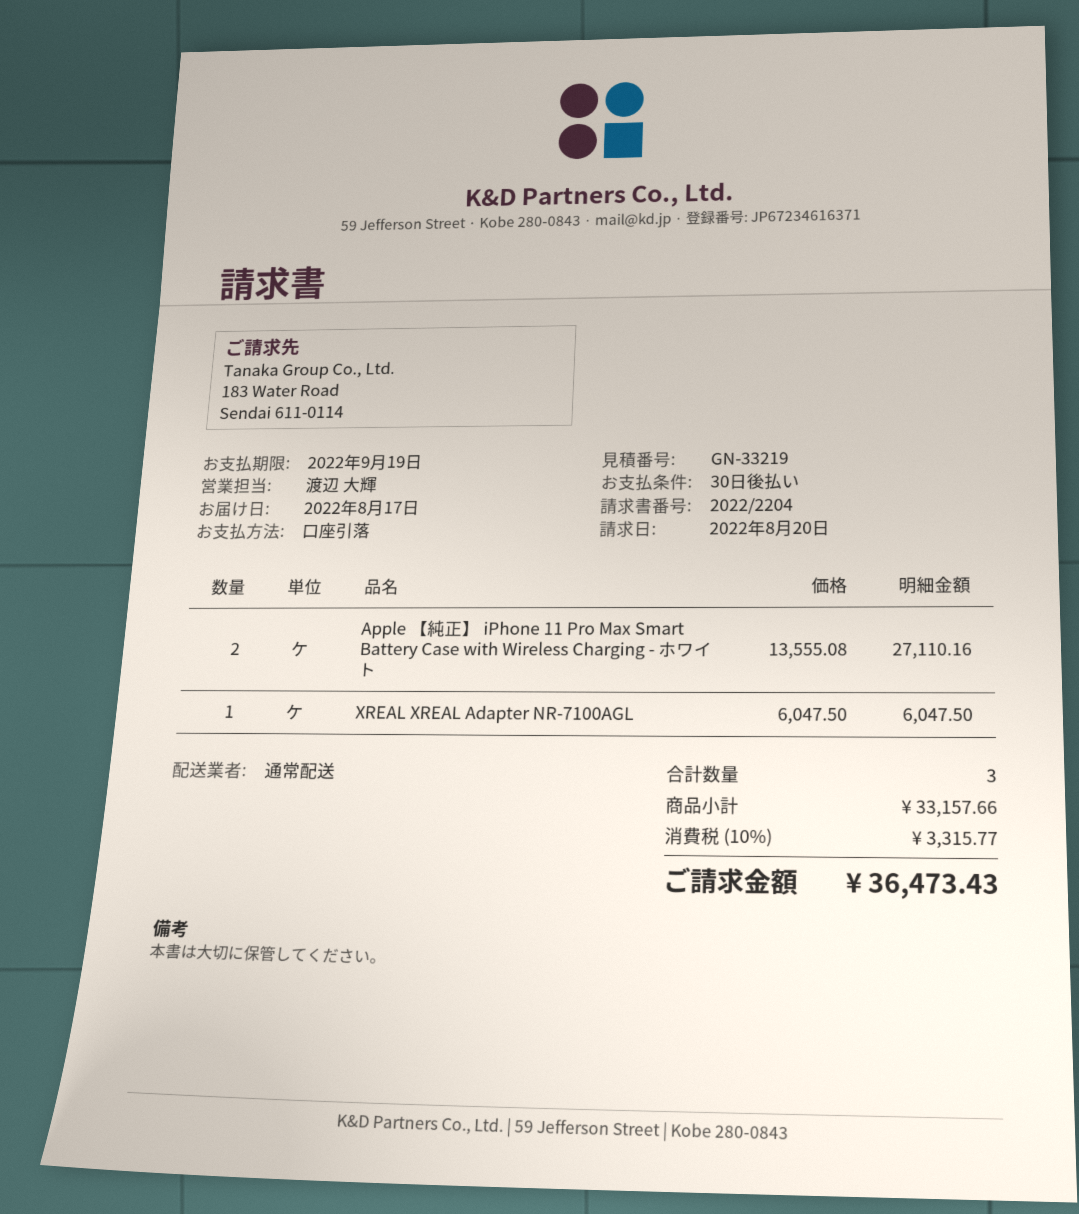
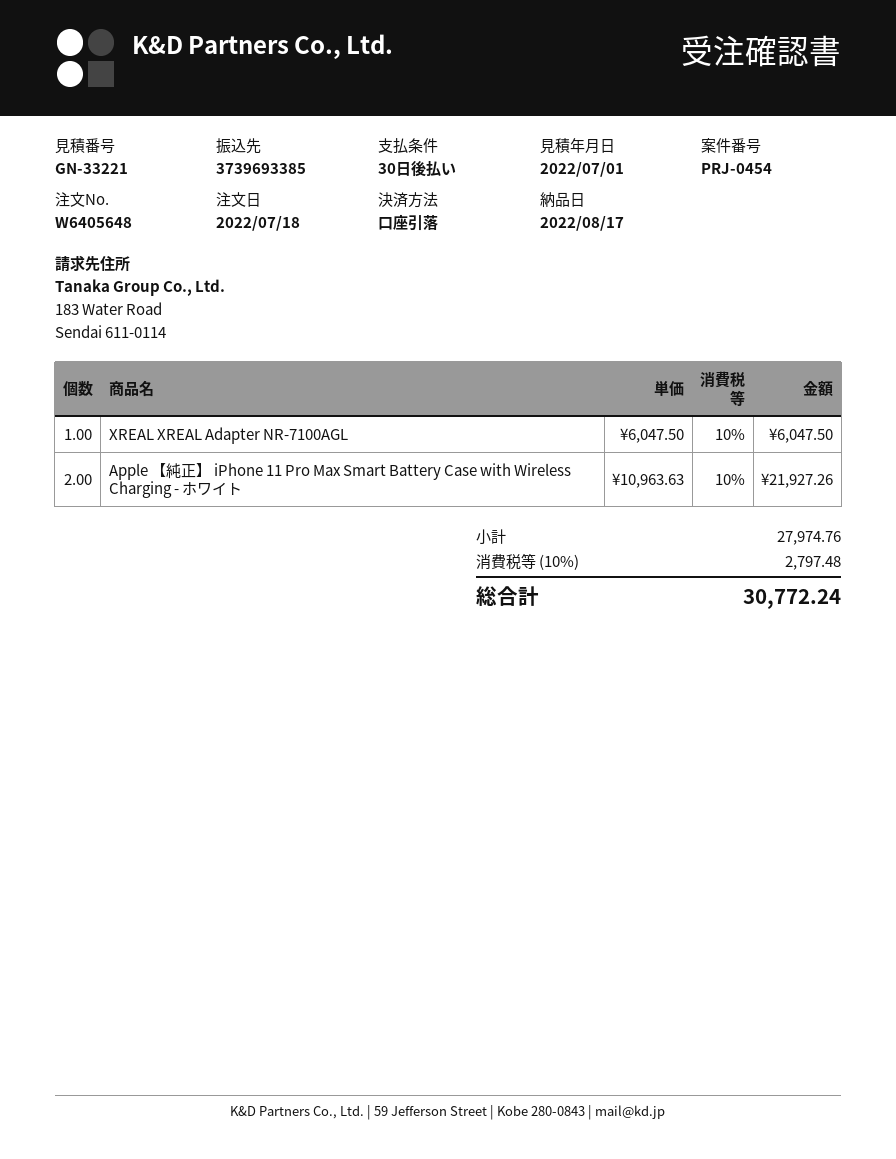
quote number: GN-33219 -> GN-33221
Apple 【純正】 iPhone 11 Pro Max Smart Battery Case with Wireless Charging - ホワイト: 2 x 13555.08 = 27110.16 -> 2 x 10963.63 = 21927.26
subtotal: 33157.66 -> 27974.76
tax: 10% = 3315.77 -> 10% = 2797.48
total: 36473.43 -> 30772.24

